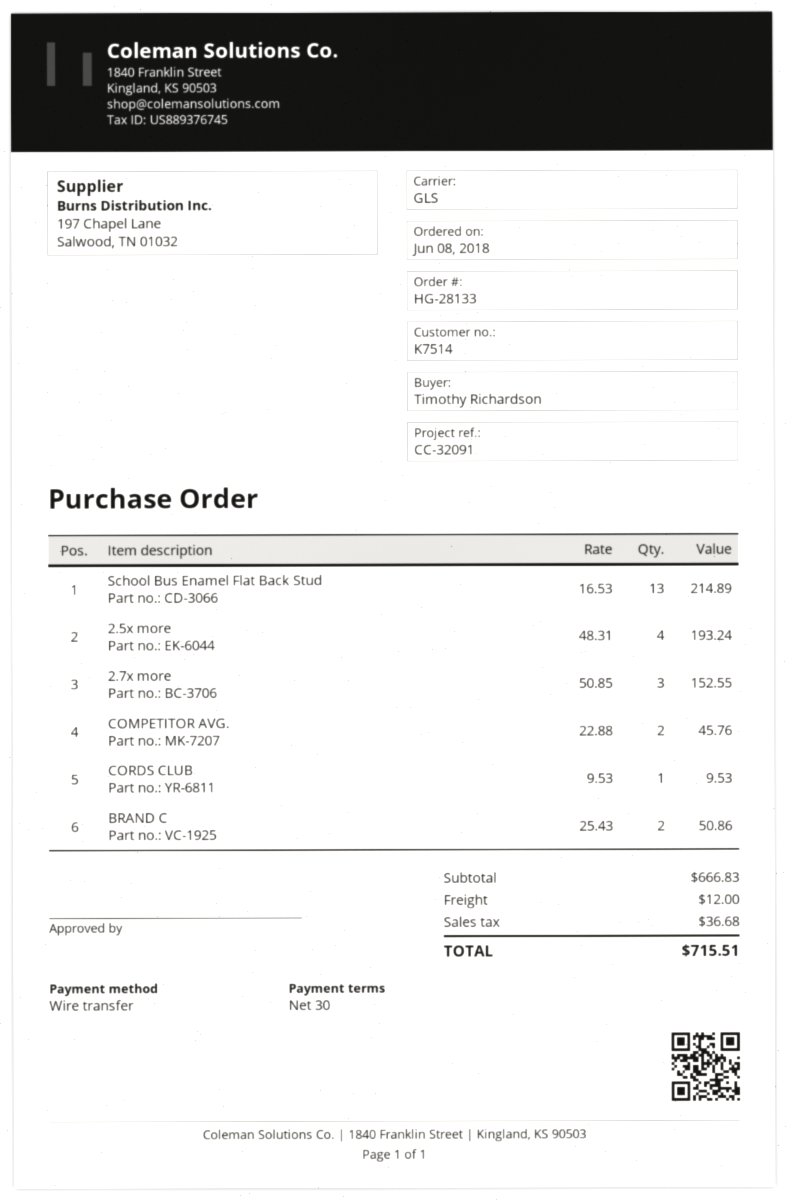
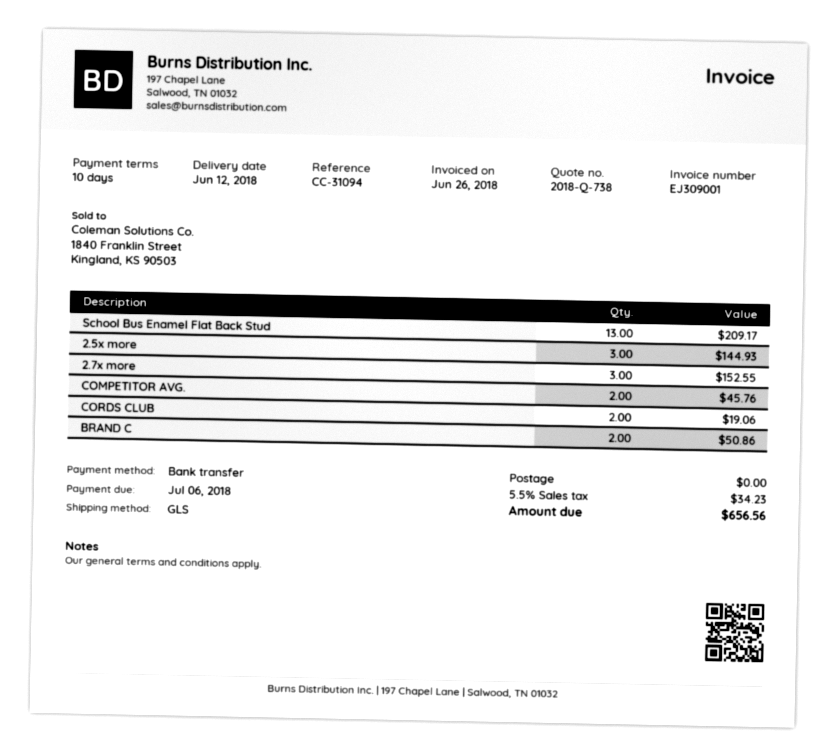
payment terms: 30 days -> 10 days
reference: CC-32091 -> CC-31094
School Bus Enamel Flat Back Stud: 13 for 214.89 -> 13 for 209.17
2.5x more: 4 for 193.24 -> 3 for 144.93
CORDS CLUB: 1 for 9.53 -> 2 for 19.06
shipping: 12.00 -> 0.00
tax: 36.68 -> 34.23
total: 715.51 -> 656.56

